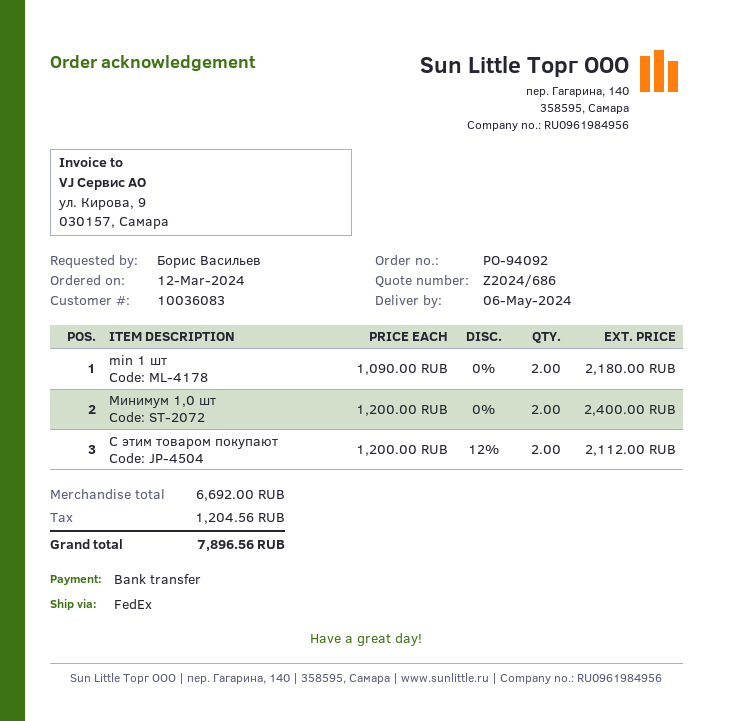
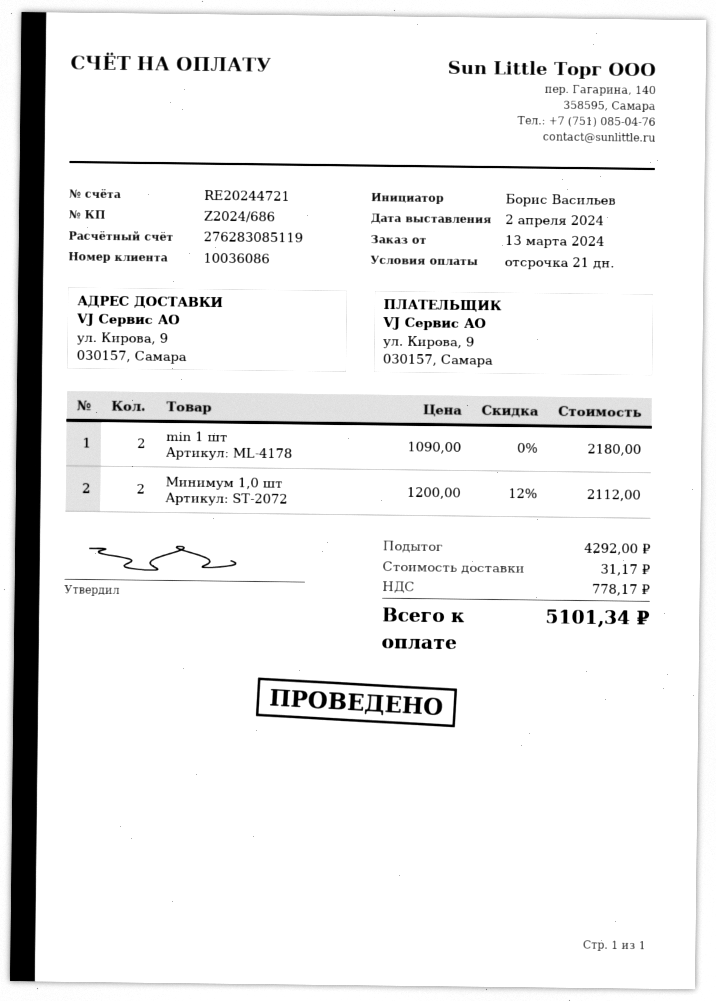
order date: 2024-03-12 -> 2024-03-13
customer number: 10036083 -> 10036086
Минимум 1,0 шт: 2 x 1200.00 = 2400.00 -> 2 x 1200.00 - 12% = 2112.00
С этим товаром покупают: 2 x 1200.00 - 12% = 2112.00 -> none
subtotal: 6692.00 -> 4292.00
shipping: none -> 31.17
tax: 1204.56 -> 778.17
total: 7896.56 -> 5101.34

